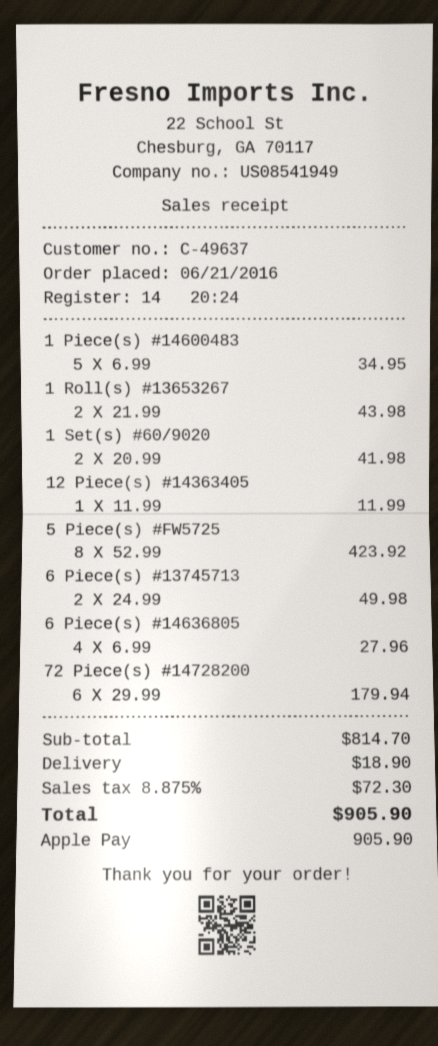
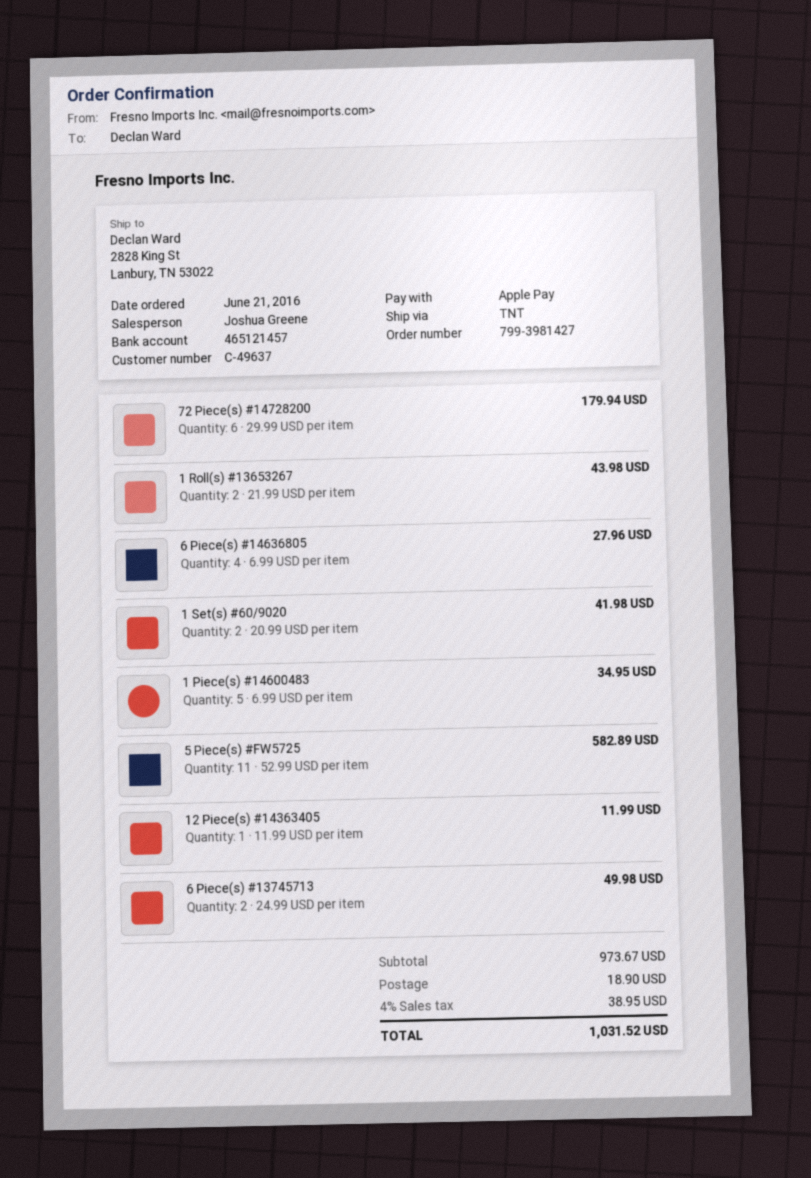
5 Piece(s) #FW5725: 8 x 52.99 = 423.92 -> 11 x 52.99 = 582.89
subtotal: 814.70 -> 973.67
tax: 8.875% = 72.30 -> 4% = 38.95
total: 905.90 -> 1031.52

